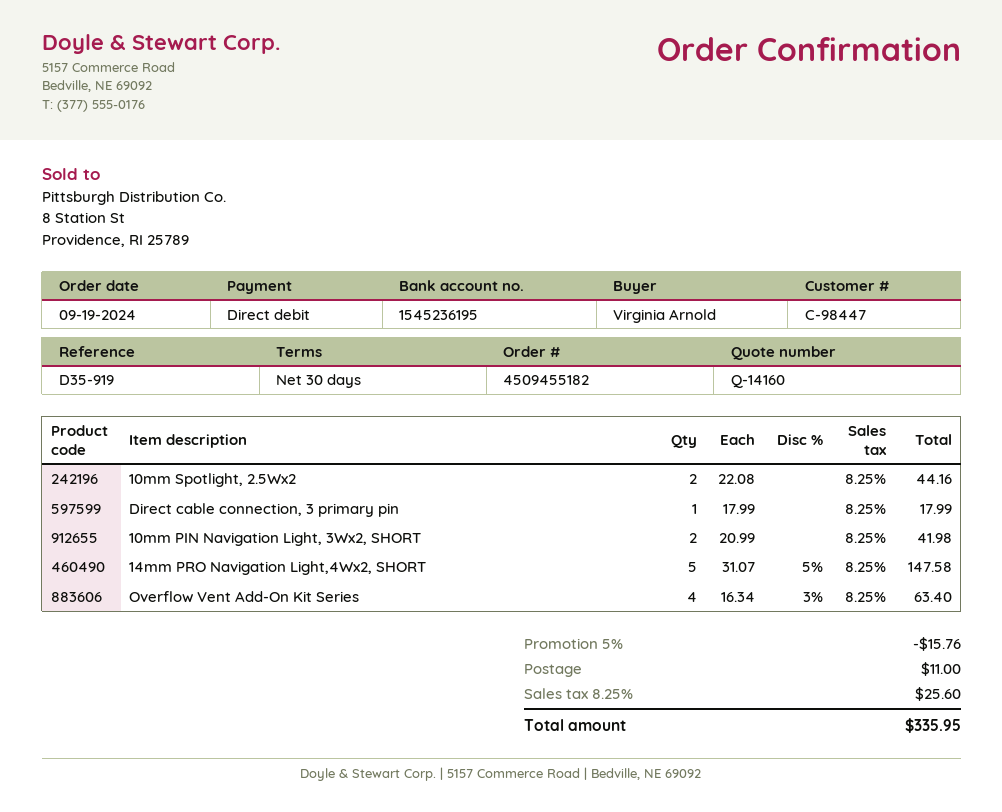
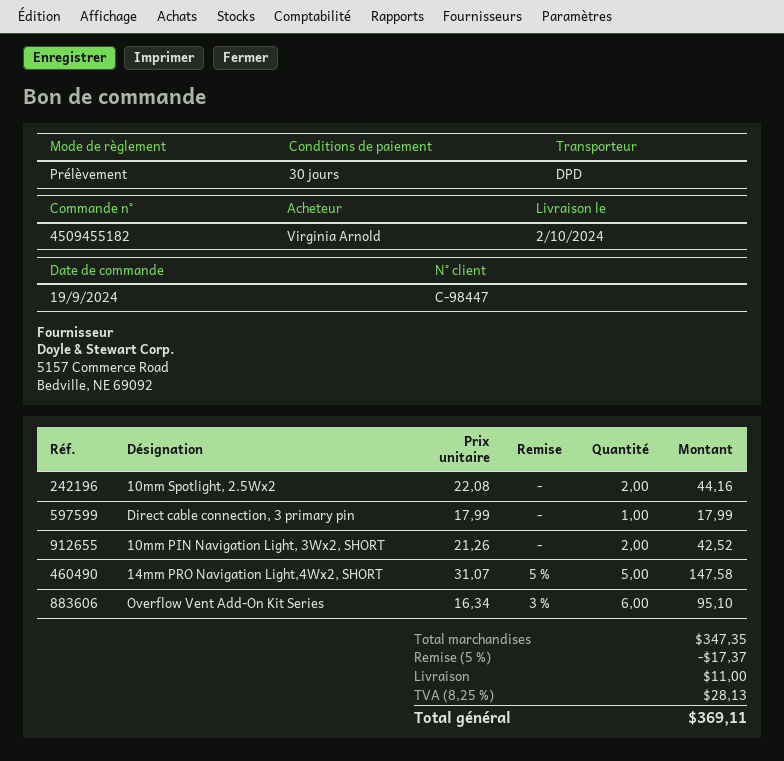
10mm PIN Navigation Light, 3Wx2, SHORT: 2 x 20.99 = 41.98 -> 2 x 21.26 = 42.52
Overflow Vent Add-On Kit Series: 4 x 16.34 - 3% = 63.40 -> 6 x 16.34 - 3% = 95.10
discount: 5% = 15.76 -> 5% = 17.37
tax: 8.25% = 25.60 -> 8.25% = 28.13
total: 335.95 -> 369.11

